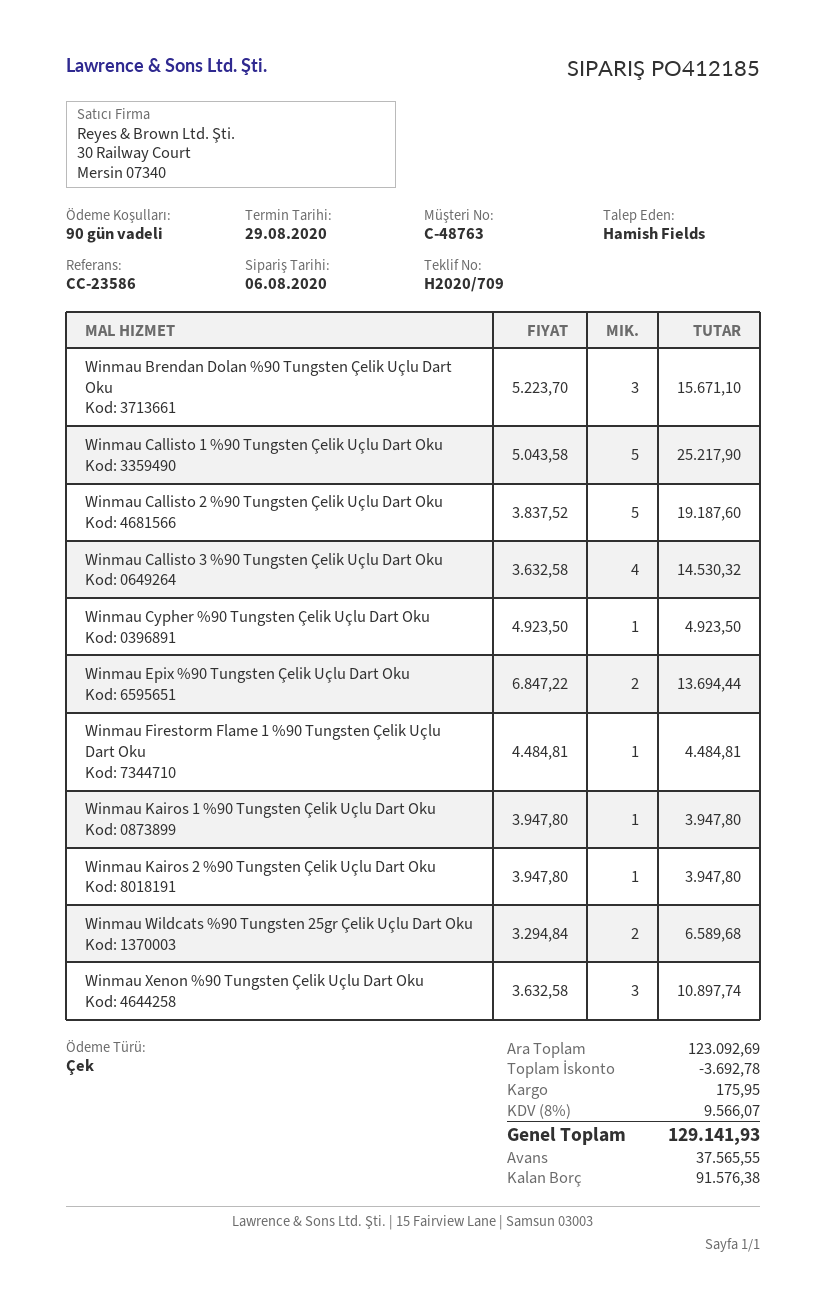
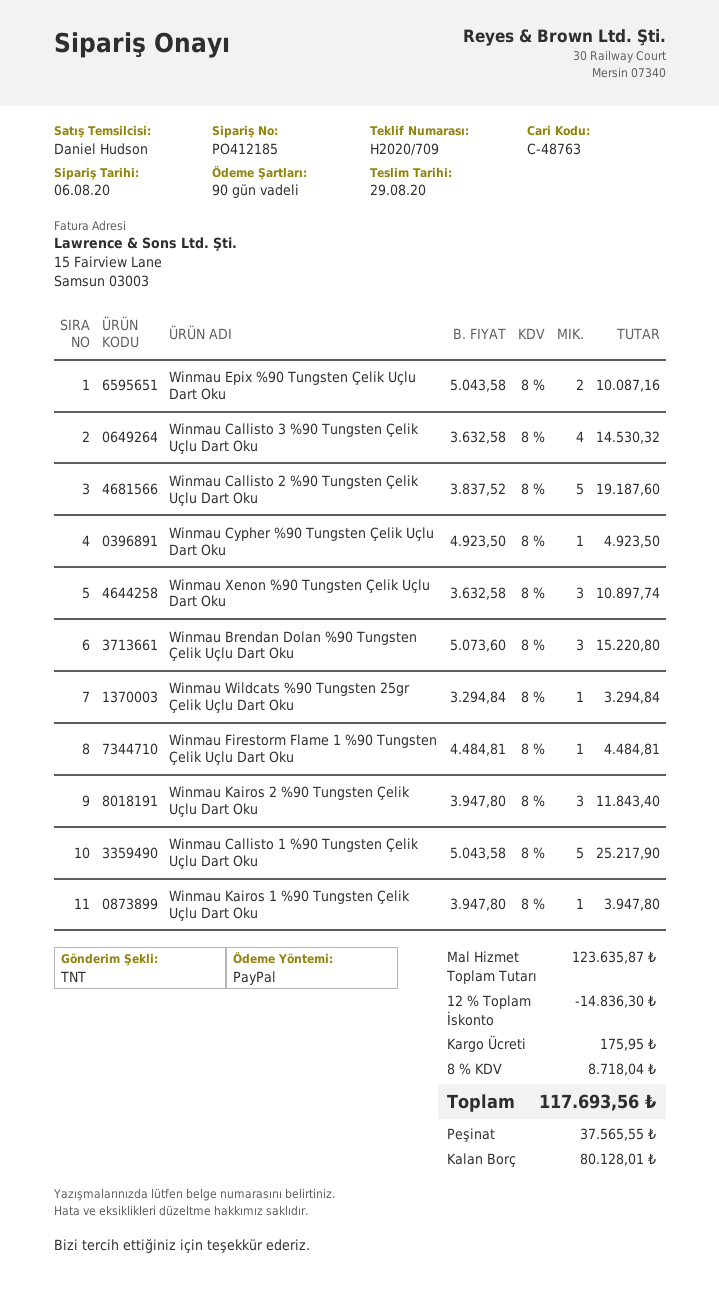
payment method: cheque -> PayPal
Winmau Brendan Dolan %90 Tungsten Çelik Uçlu Dart Oku: 3 x 5223.70 = 15671.10 -> 3 x 5073.60 = 15220.80
Winmau Epix %90 Tungsten Çelik Uçlu Dart Oku: 2 x 6847.22 = 13694.44 -> 2 x 5043.58 = 10087.16
Winmau Kairos 2 %90 Tungsten Çelik Uçlu Dart Oku: 1 x 3947.80 = 3947.80 -> 3 x 3947.80 = 11843.40
Winmau Wildcats %90 Tungsten 25gr Çelik Uçlu Dart Oku: 2 x 3294.84 = 6589.68 -> 1 x 3294.84 = 3294.84
subtotal: 123092.69 -> 123635.87
discount: 3692.78 -> 14836.30
tax: 8% = 9566.07 -> 8% = 8718.04
total: 129141.93 -> 117693.56
balance: 91576.38 -> 80128.01

